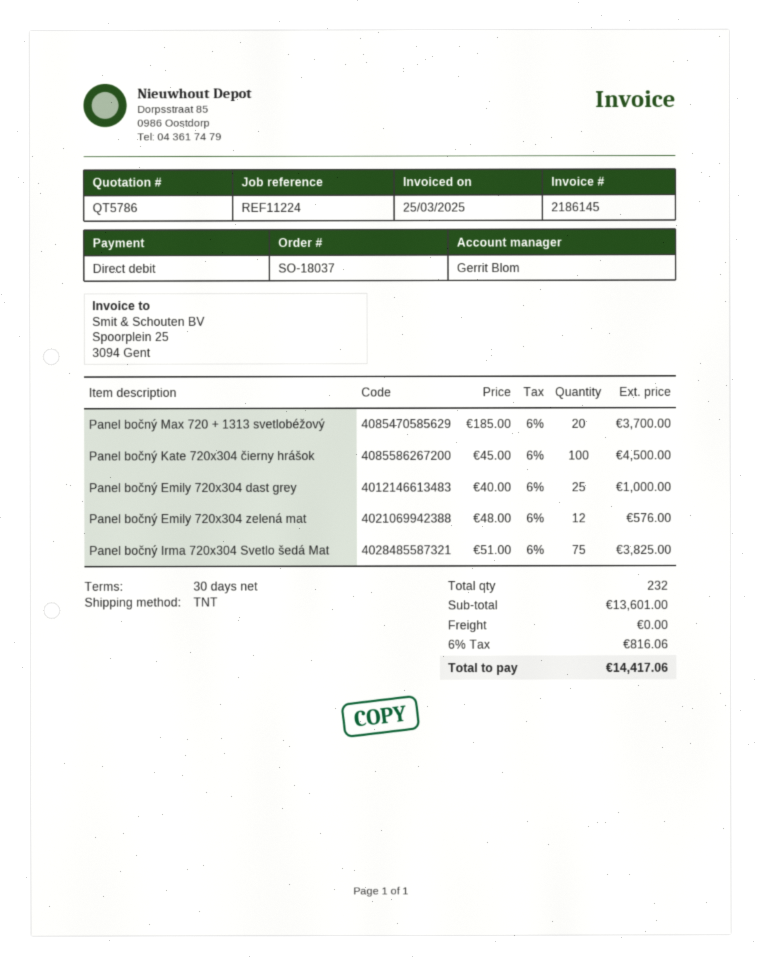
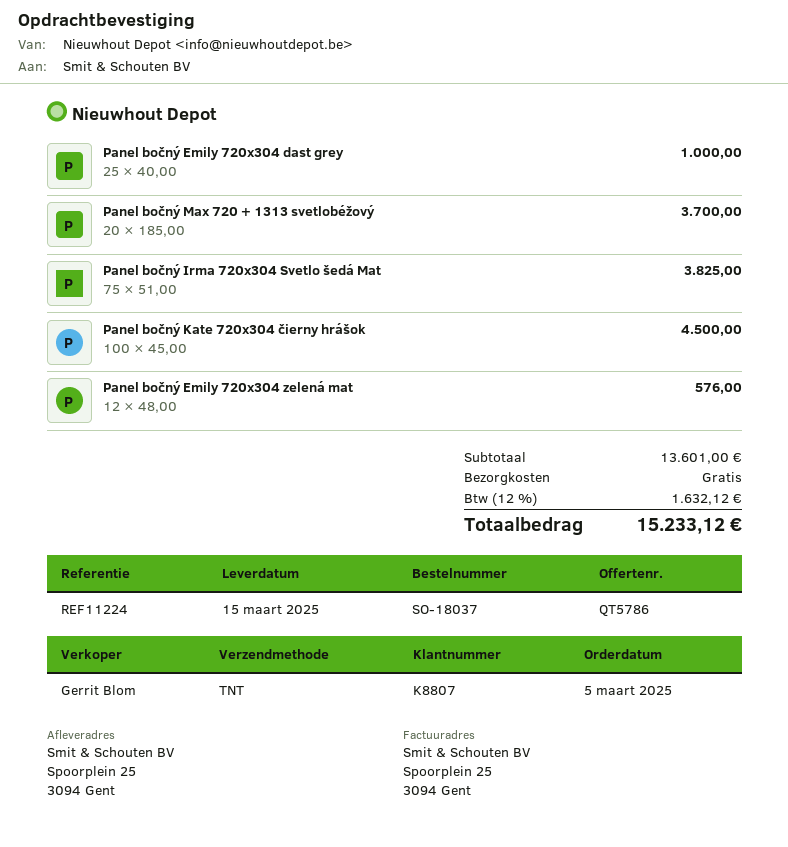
tax: 6% = 816.06 -> 12% = 1632.12
total: 14417.06 -> 15233.12

